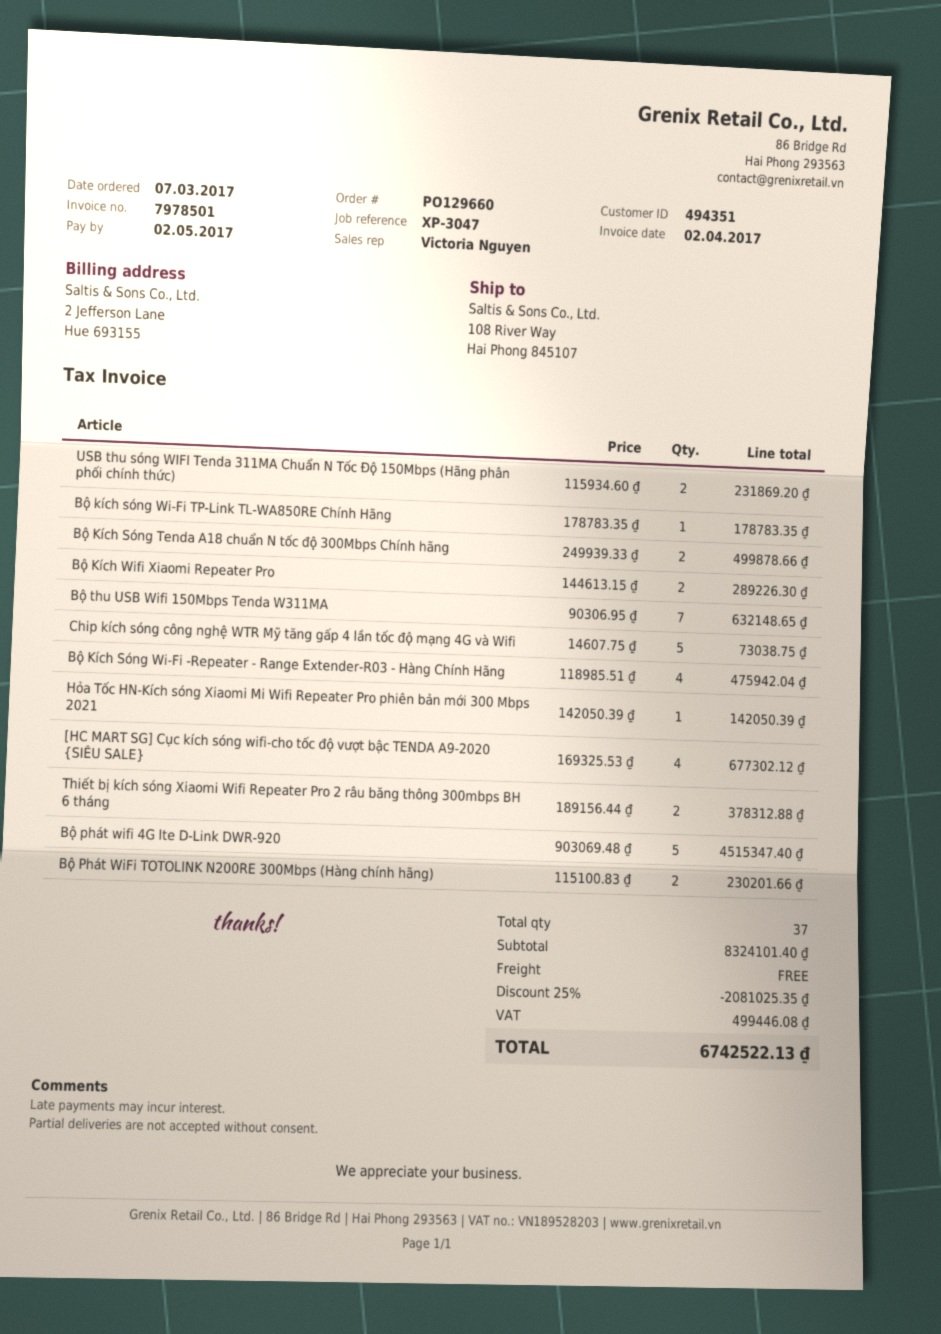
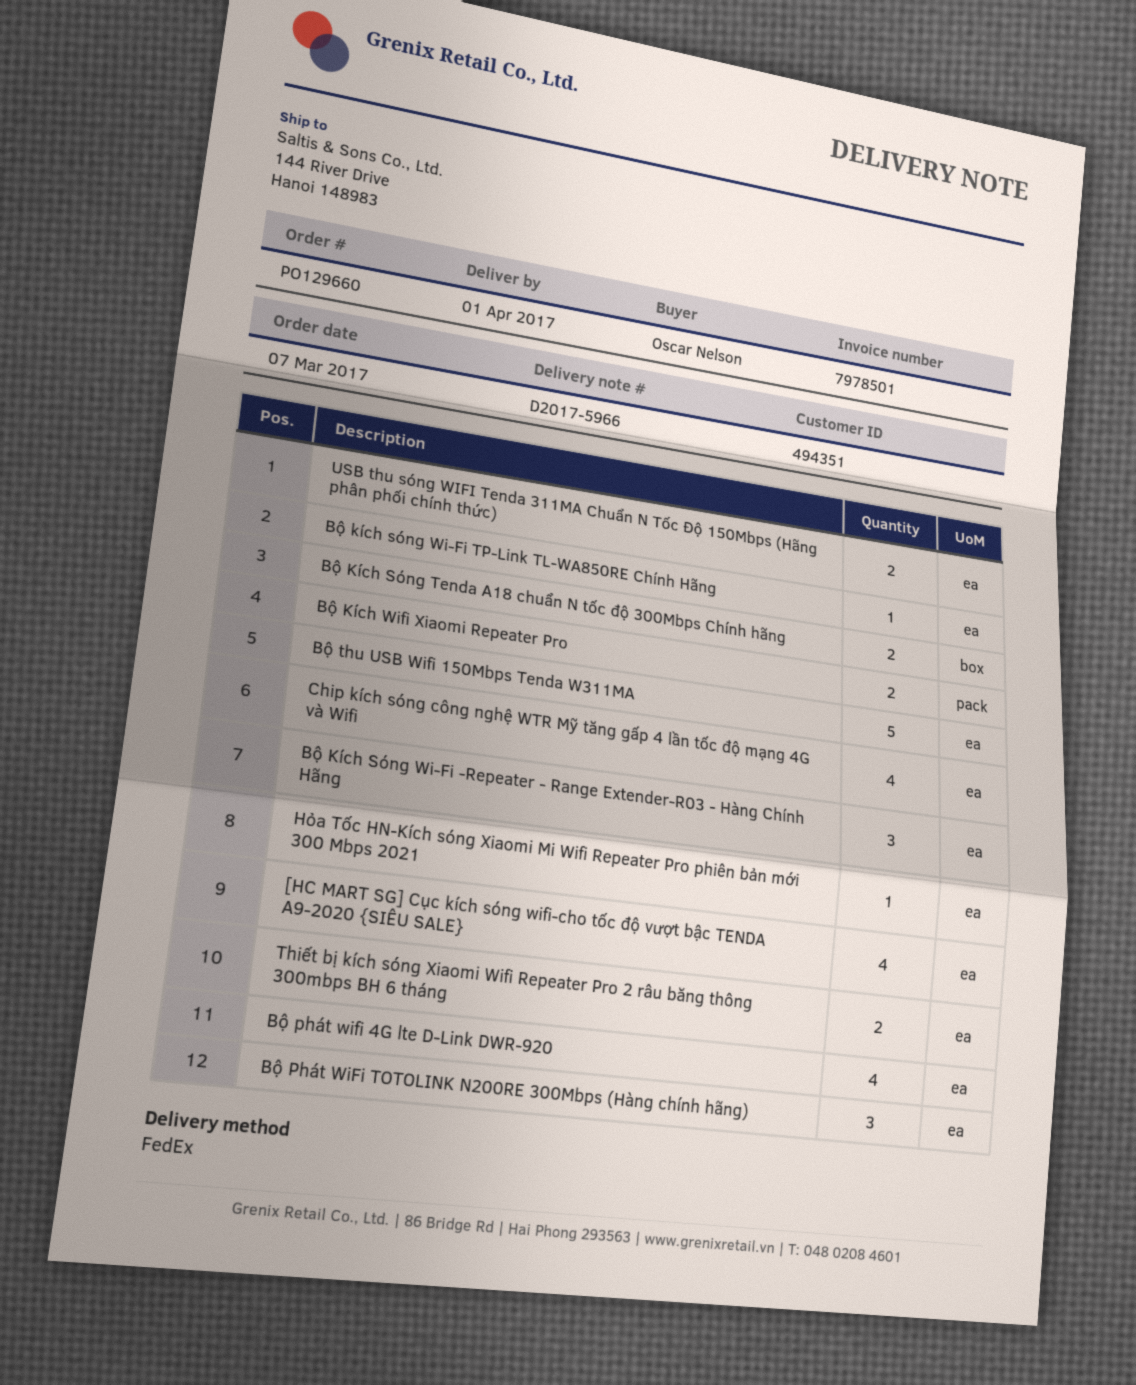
ship to: 108 River Way, Hai Phong 845107 -> 144 River Drive, Hanoi 148983
Bộ thu USB Wifi 150Mbps Tenda W311MA: 7 -> 5
Chip kích sóng công nghệ WTR Mỹ tăng gấp 4 lần tốc độ mạng 4G và Wifi: 5 -> 4
Bộ Kích Sóng Wi-Fi -Repeater - Range Extender-R03 - Hàng Chính Hãng: 4 -> 3
Bộ phát wifi 4G lte D-Link DWR-920: 5 -> 4
Bộ Phát WiFi TOTOLINK N200RE 300Mbps (Hàng chính hãng): 2 -> 3

